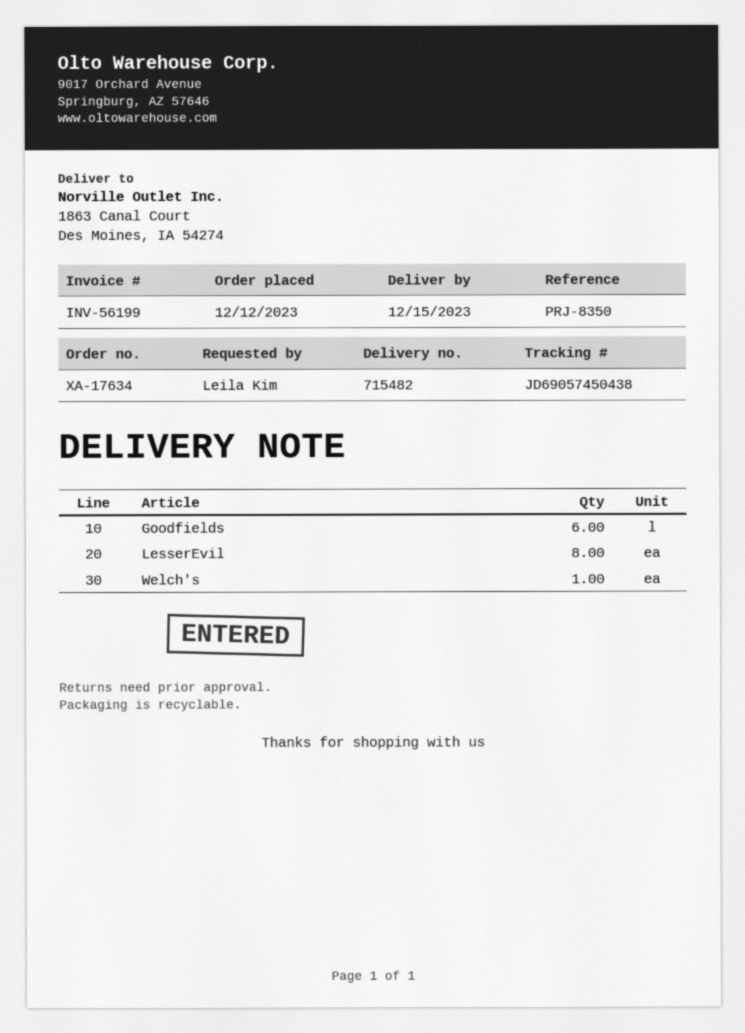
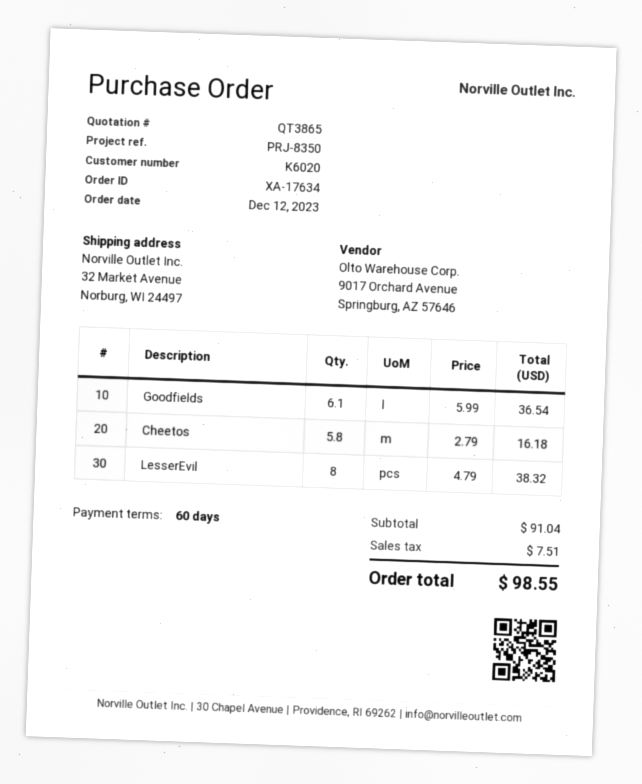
ship to: 1863 Canal Court, Des Moines, IA 54274 -> 32 Market Avenue, Norburg, WI 24497
Goodfields: 6 -> 6.1
Welch's: 1 -> none
Cheetos: none -> 5.8

